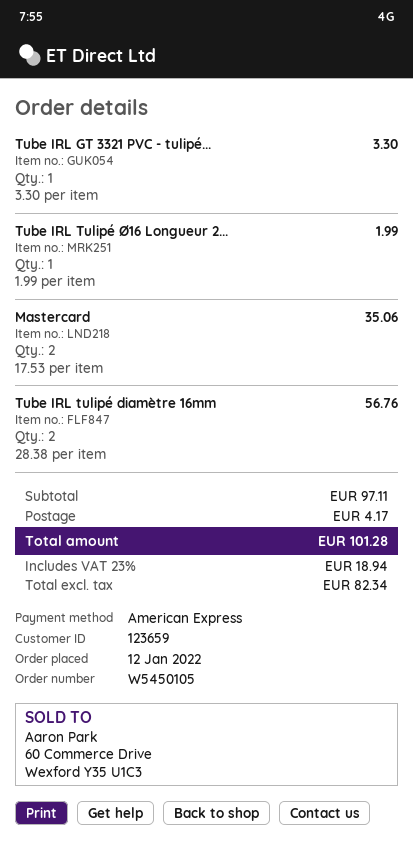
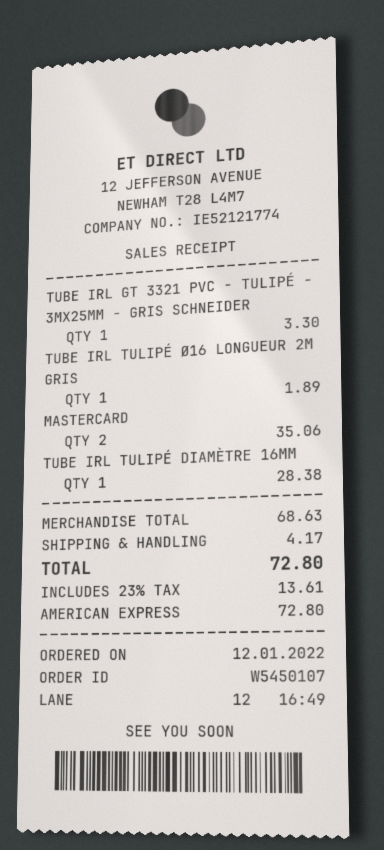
order number: W5450105 -> W5450107
Tube IRL Tulipé Ø16 Longueur 2...: 1 for 1.99 -> 1 for 1.89
Tube IRL tulipé diamètre 16mm: 2 for 56.76 -> 1 for 28.38
subtotal: 97.11 -> 68.63
tax: 23% = 18.94 -> 23% = 13.61
total: 101.28 -> 72.80

